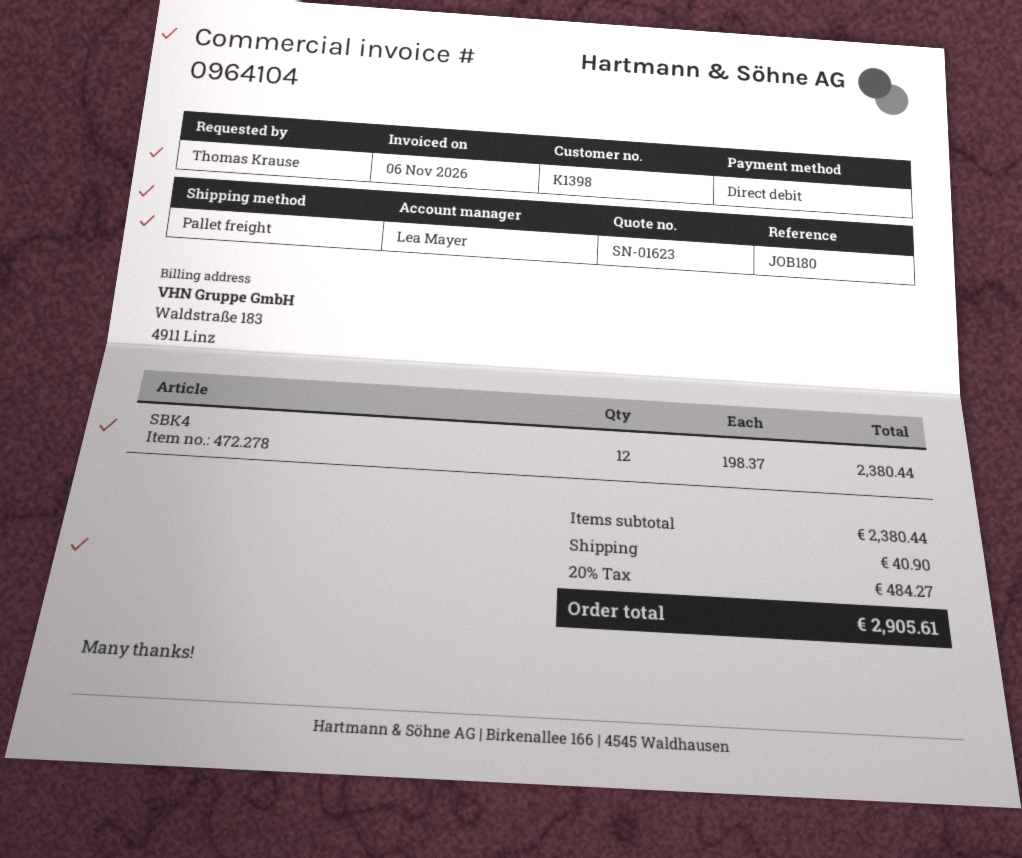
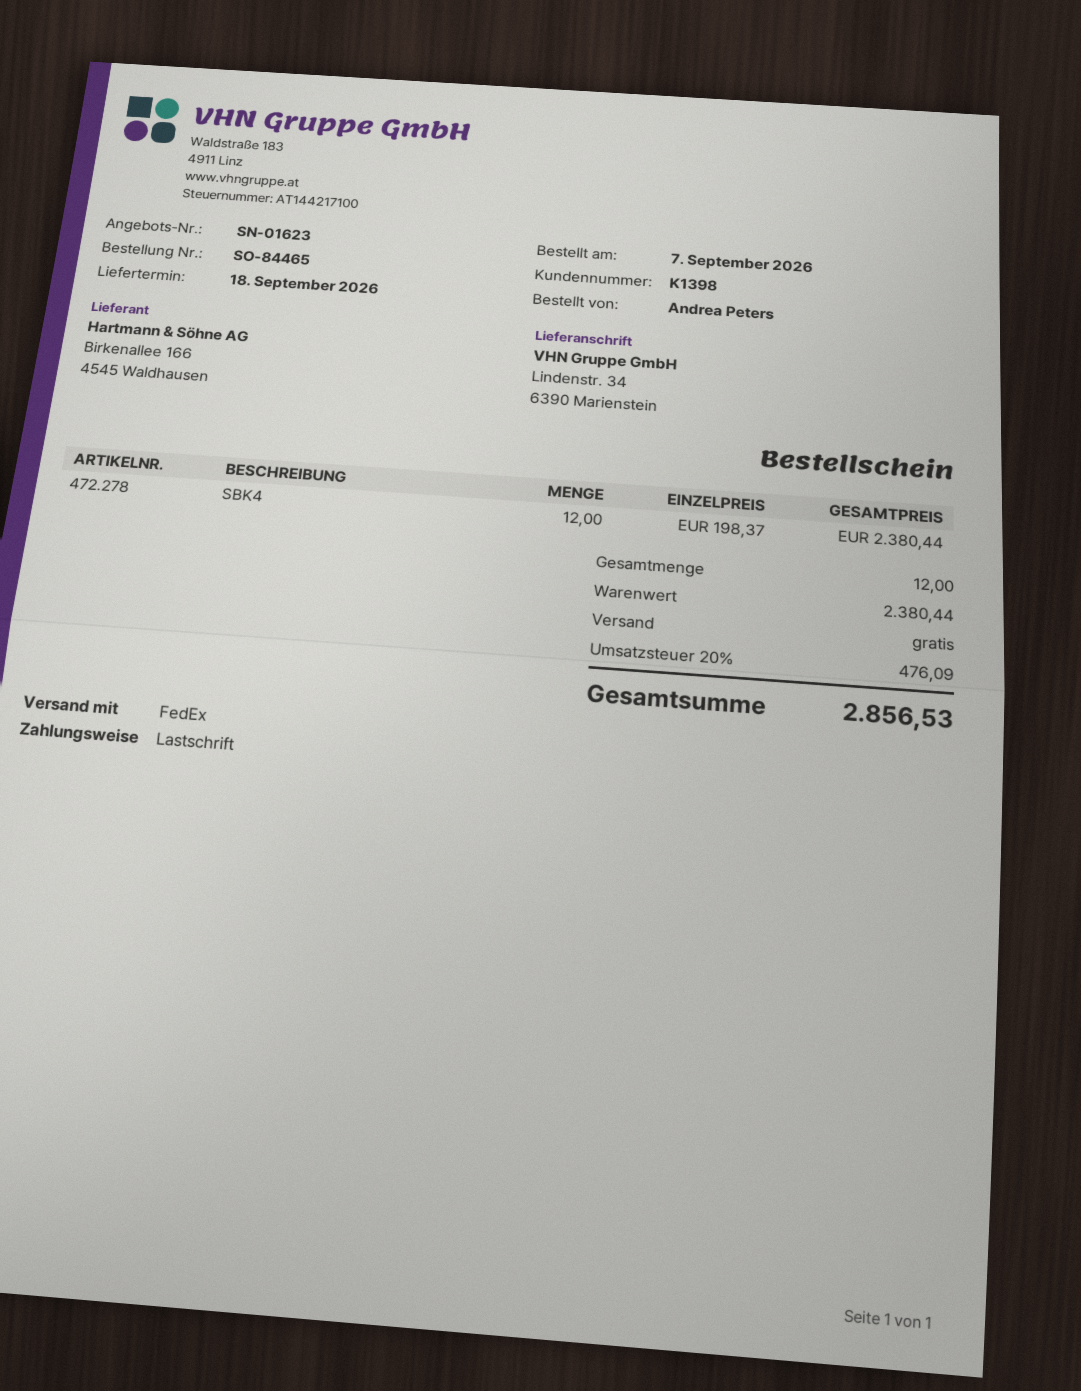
ordered by: Thomas Krause -> Andrea Peters
shipping method: pallet freight -> FedEx
shipping: 40.90 -> 0.00
tax: 20% = 484.27 -> 20% = 476.09
total: 2905.61 -> 2856.53

